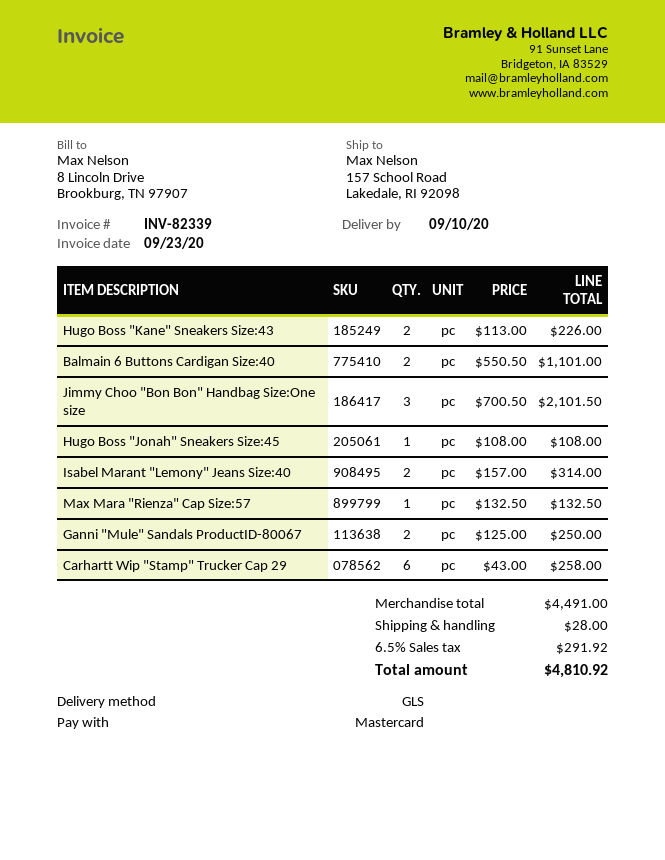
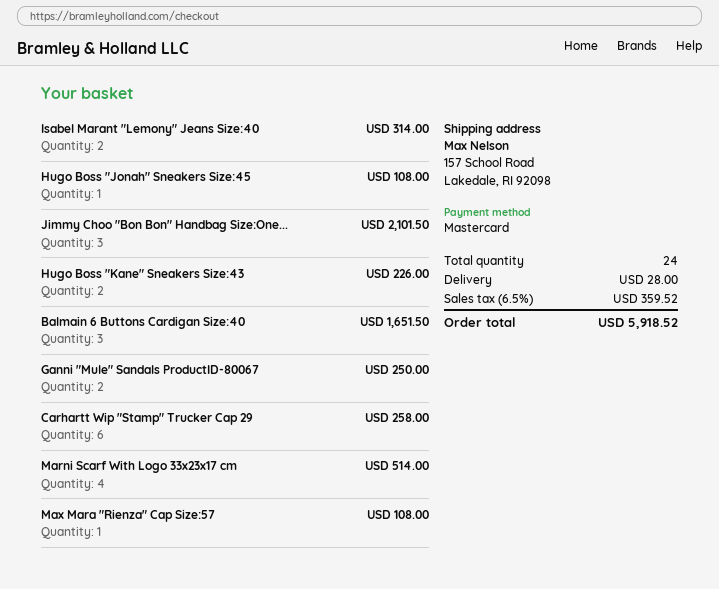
Balmain 6 Buttons Cardigan Size:40: 2 for 1101.00 -> 3 for 1651.50
Max Mara "Rienza" Cap Size:57: 1 for 132.50 -> 1 for 108.00
Marni Scarf With Logo 33x23x17 cm: none -> 4 for 514.00
tax: 6.5% = 291.92 -> 6.5% = 359.52
total: 4810.92 -> 5918.52

